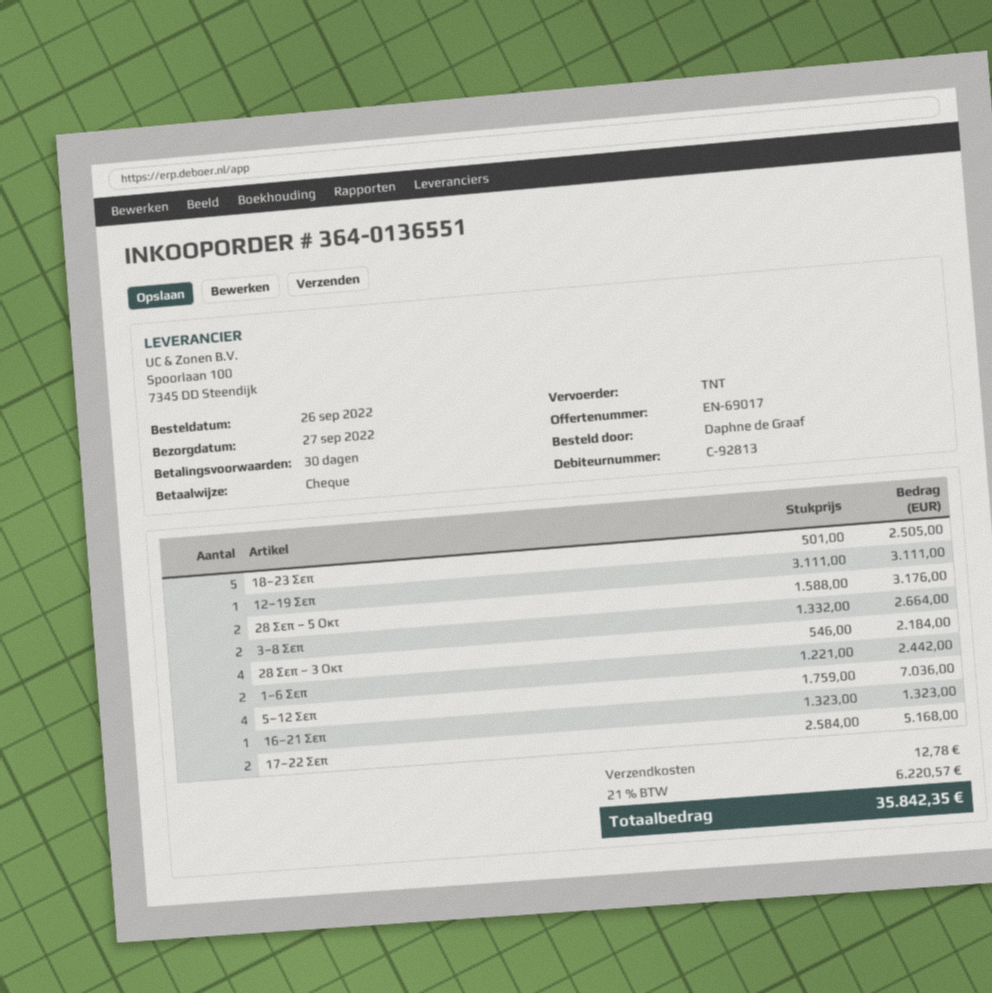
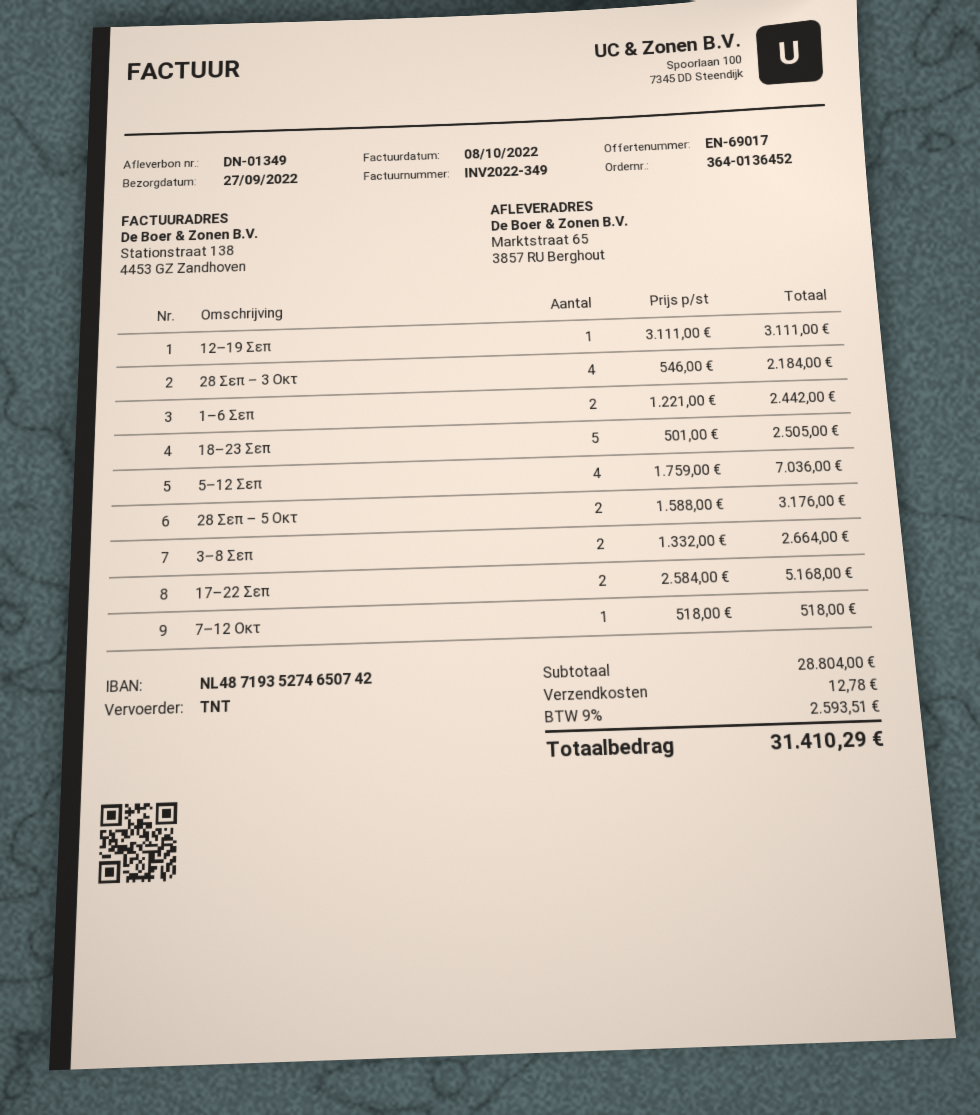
order number: 364-0136551 -> 364-0136452
16–21 Σεπ: 1 x 1323.00 = 1323.00 -> none
7–12 Οκτ: none -> 1 x 518.00 = 518.00
tax: 21% = 6220.57 -> 9% = 2593.51
total: 35842.35 -> 31410.29

